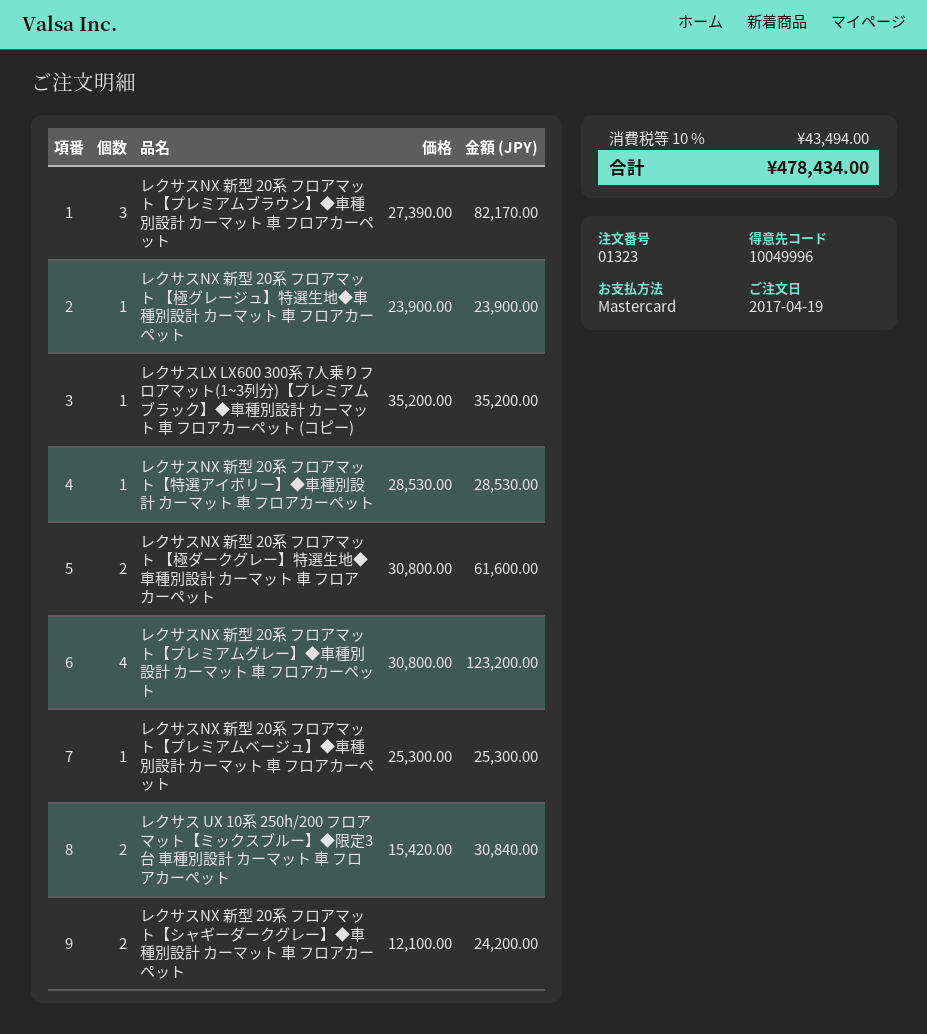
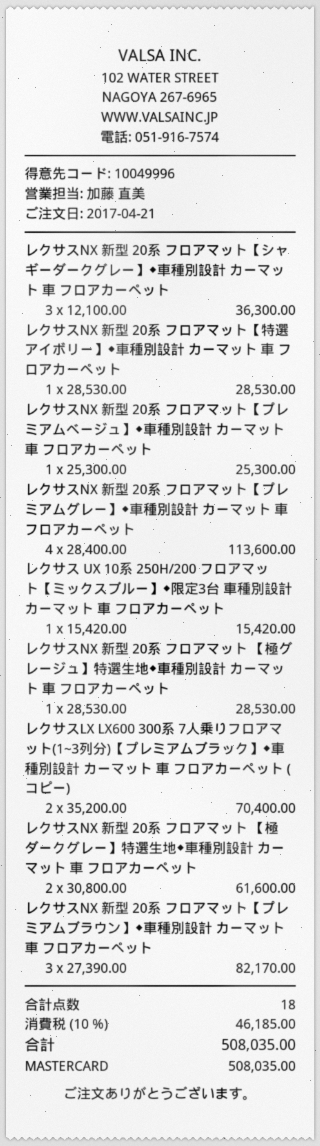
order date: 2017-04-19 -> 2017-04-21
レクサスNX 新型 20系 フロアマット 【極グレージュ】特選生地◆車種別設計 カーマット 車 フロアカーペット: 1 x 23900.00 = 23900.00 -> 1 x 28530.00 = 28530.00
レクサスLX LX600 300系 7人乗りフロアマット(1~3列分)【プレミアムブラック】◆車種別設計 カーマット 車 フロアカーペット (コピー): 1 x 35200.00 = 35200.00 -> 2 x 35200.00 = 70400.00
レクサスNX 新型 20系 フロアマット【プレミアムグレー】◆車種別設計 カーマット 車 フロアカーペット: 4 x 30800.00 = 123200.00 -> 4 x 28400.00 = 113600.00
レクサス UX 10系 250h/200 フロアマット【ミックスブルー】◆限定3台 車種別設計 カーマット 車 フロアカーペット: 2 x 15420.00 = 30840.00 -> 1 x 15420.00 = 15420.00
レクサスNX 新型 20系 フロアマット【シャギーダークグレー】◆車種別設計 カーマット 車 フロアカーペット: 2 x 12100.00 = 24200.00 -> 3 x 12100.00 = 36300.00
tax: 10% = 43494.00 -> 10% = 46185.00
total: 478434.00 -> 508035.00

